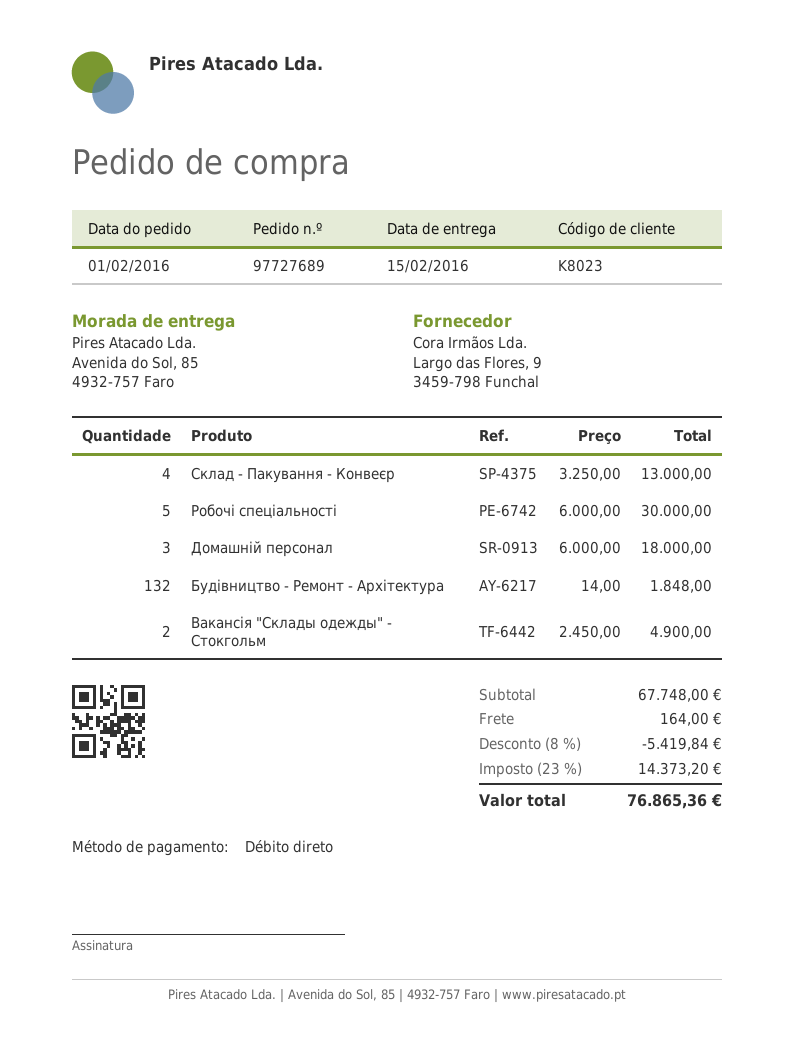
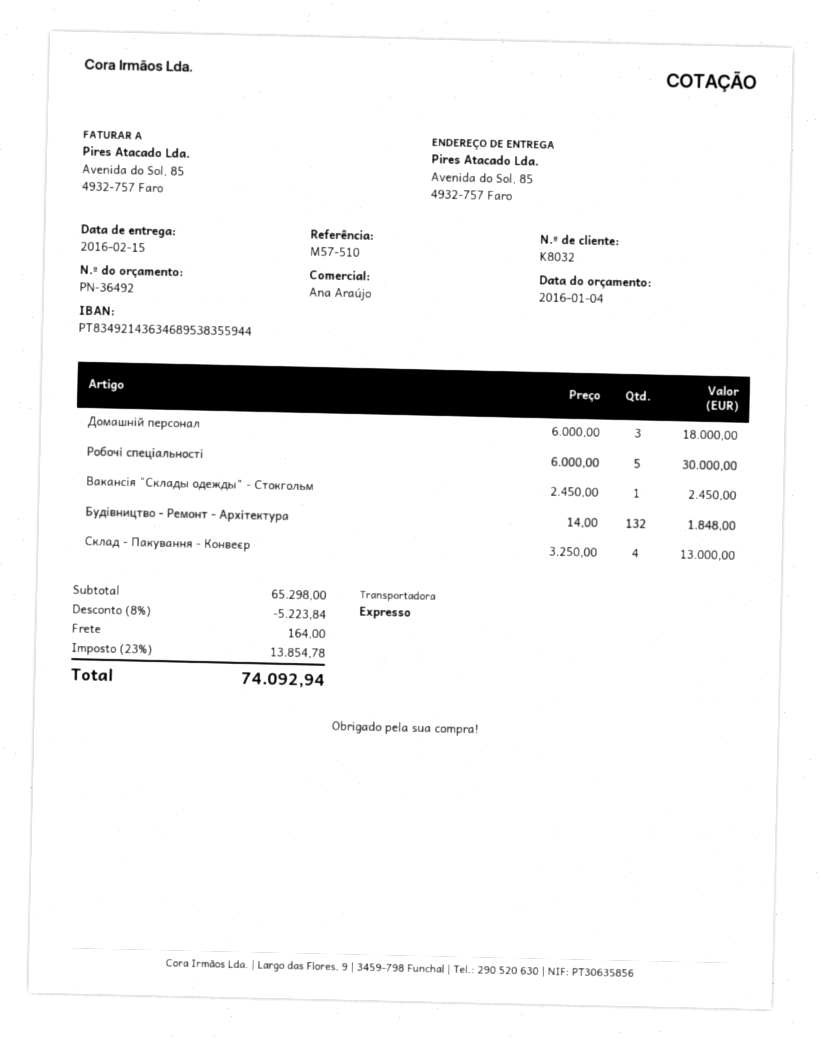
customer number: K8023 -> K8032
Вакансія "Склады одежды" - Стокгольм: 2 x 2450.00 = 4900.00 -> 1 x 2450.00 = 2450.00
subtotal: 67748.00 -> 65298.00
discount: 8% = 5419.84 -> 8% = 5223.84
tax: 23% = 14373.20 -> 23% = 13854.78
total: 76865.36 -> 74092.94

